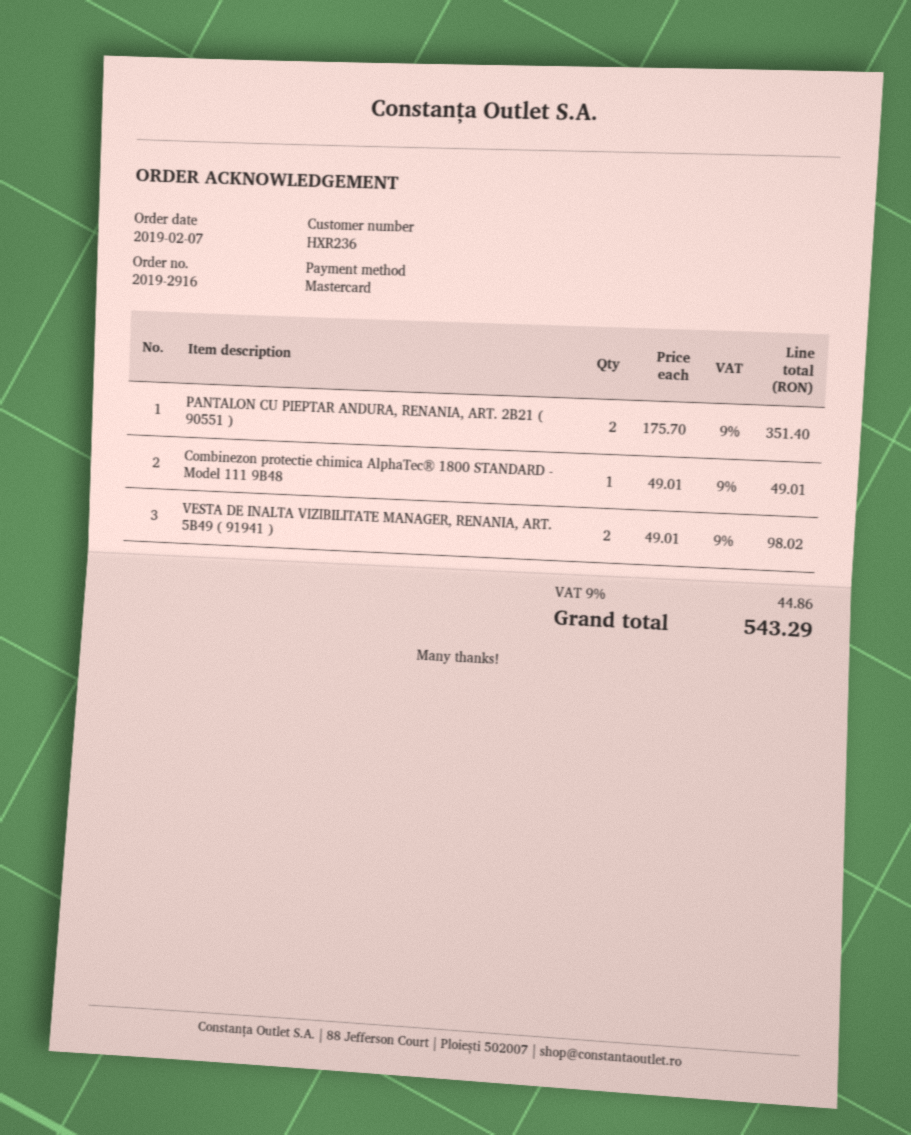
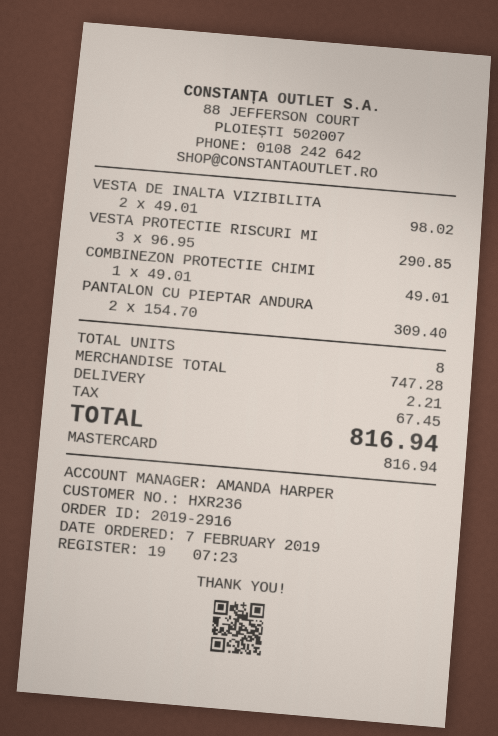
PANTALON CU PIEPTAR ANDURA, RENANIA, ART. 2B21 ( 90551 ): 2 x 175.70 = 351.40 -> 2 x 154.70 = 309.40
VESTA PROTECTIE RISCURI MI: none -> 3 x 96.95 = 290.85
shipping: none -> 2.21
tax: 44.86 -> 67.45
total: 543.29 -> 816.94

